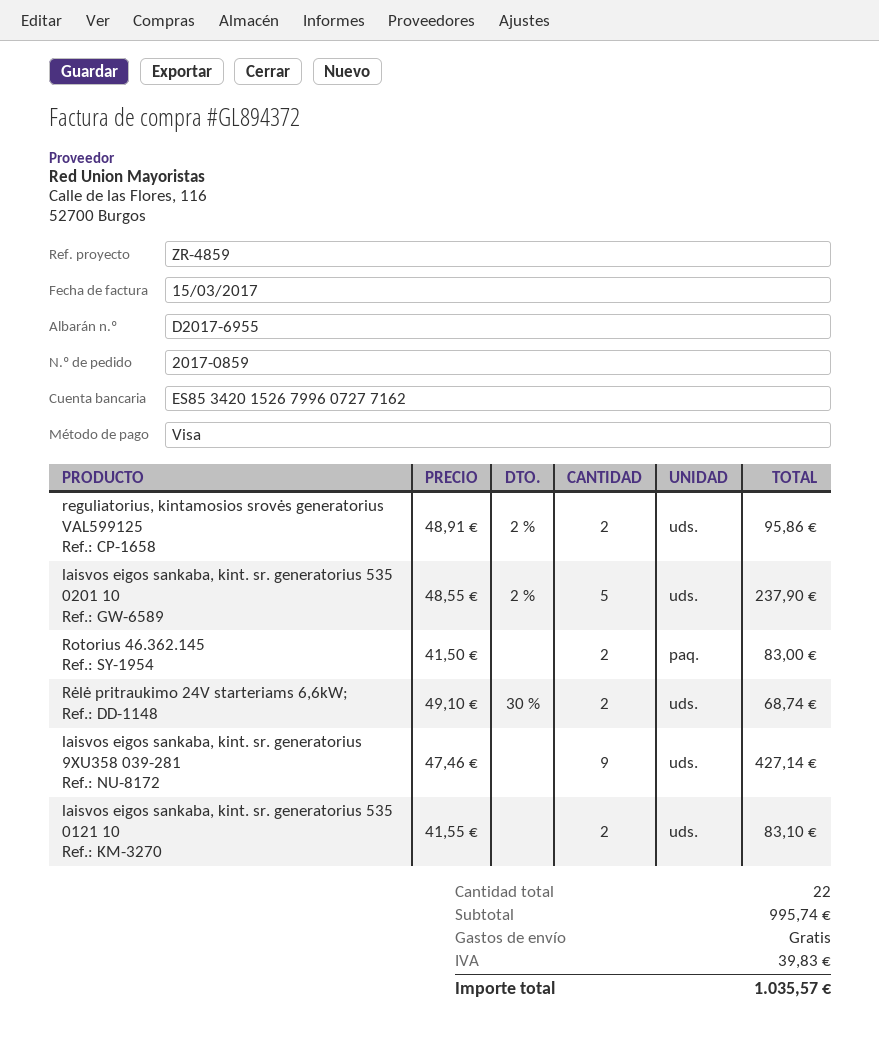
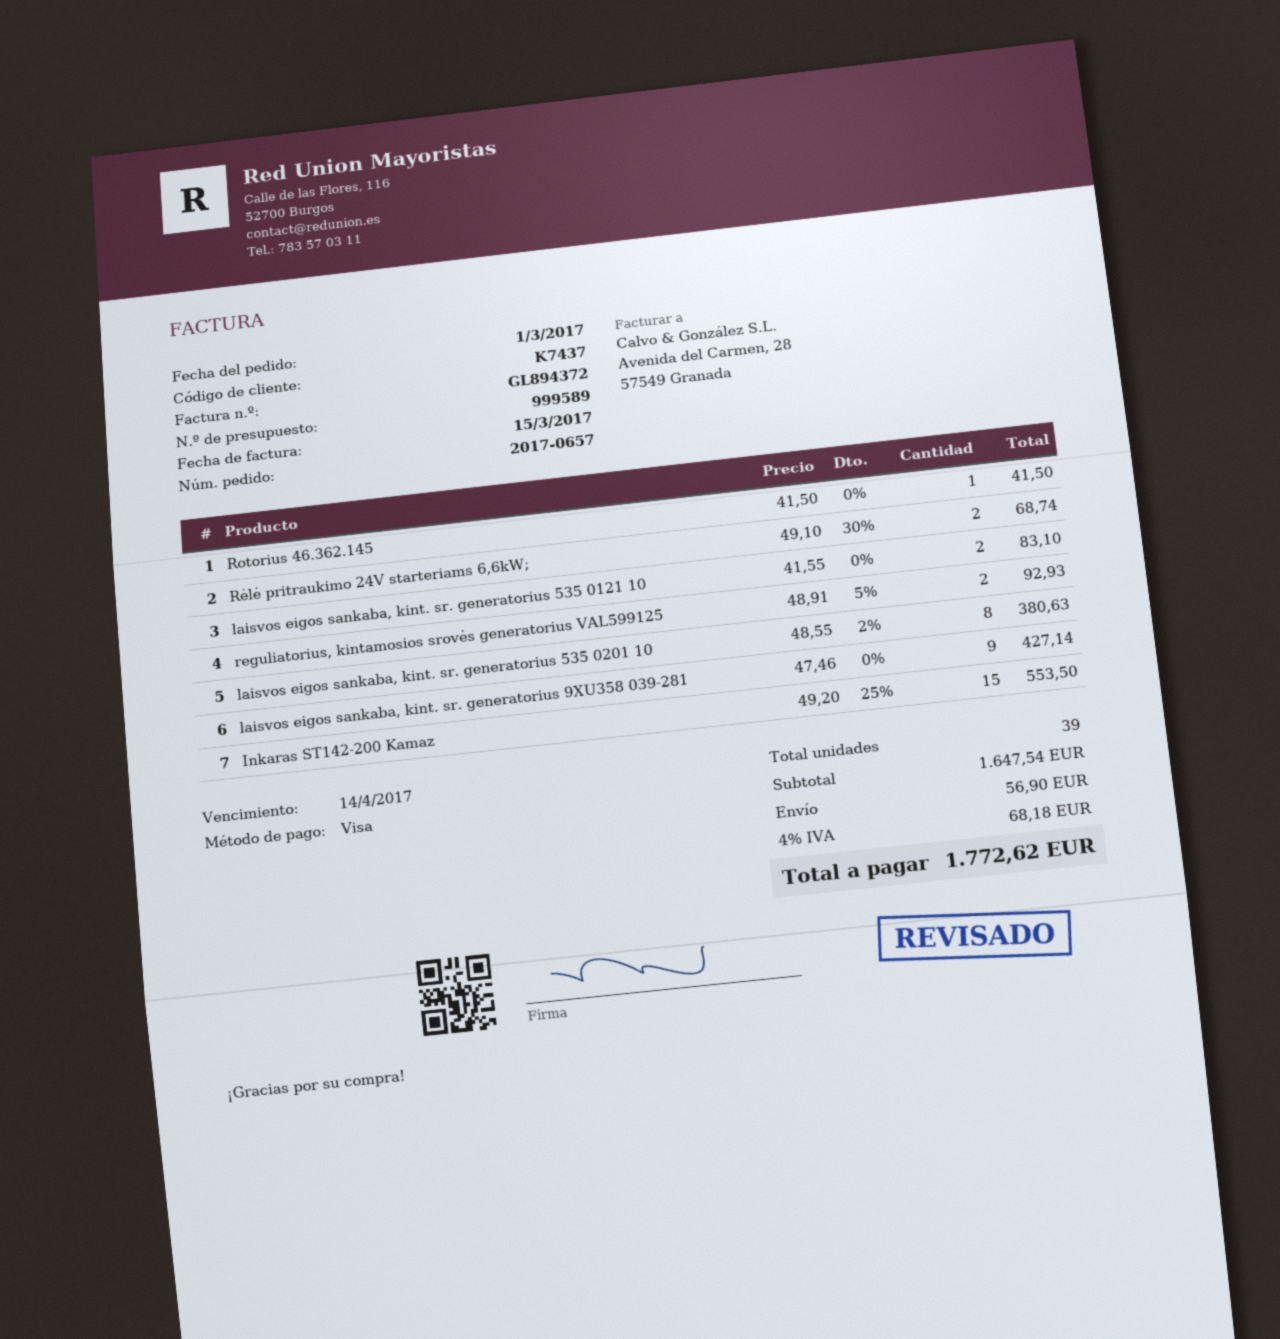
order number: 2017-0859 -> 2017-0657
reguliatorius, kintamosios srovės generatorius VAL599125: 2 x 48.91 - 2% = 95.86 -> 2 x 48.91 - 5% = 92.93
laisvos eigos sankaba, kint. sr. generatorius 535 0201 10: 5 x 48.55 - 2% = 237.90 -> 8 x 48.55 - 2% = 380.63
Rotorius 46.362.145: 2 x 41.50 = 83.00 -> 1 x 41.50 = 41.50
Inkaras ST142-200 Kamaz: none -> 15 x 49.20 - 25% = 553.50
total quantity: 22 -> 39
subtotal: 995.74 -> 1647.54
shipping: 0.00 -> 56.90
tax: 39.83 -> 68.18
total: 1035.57 -> 1772.62

